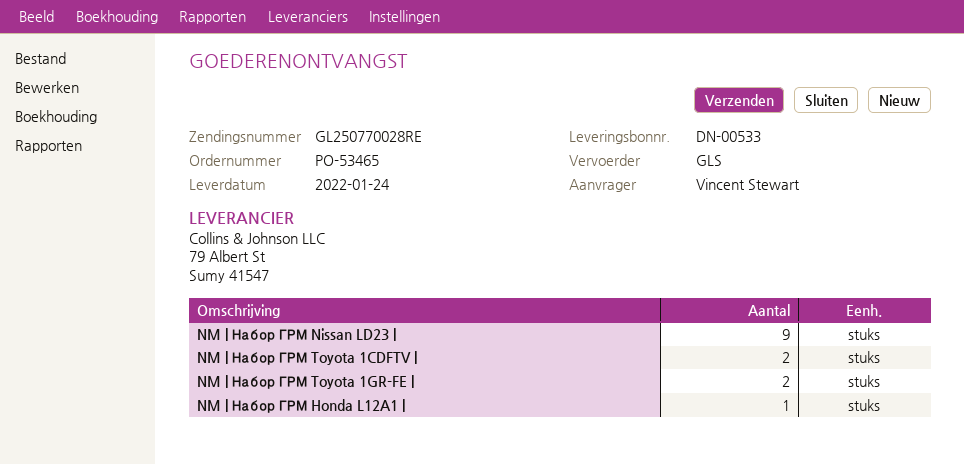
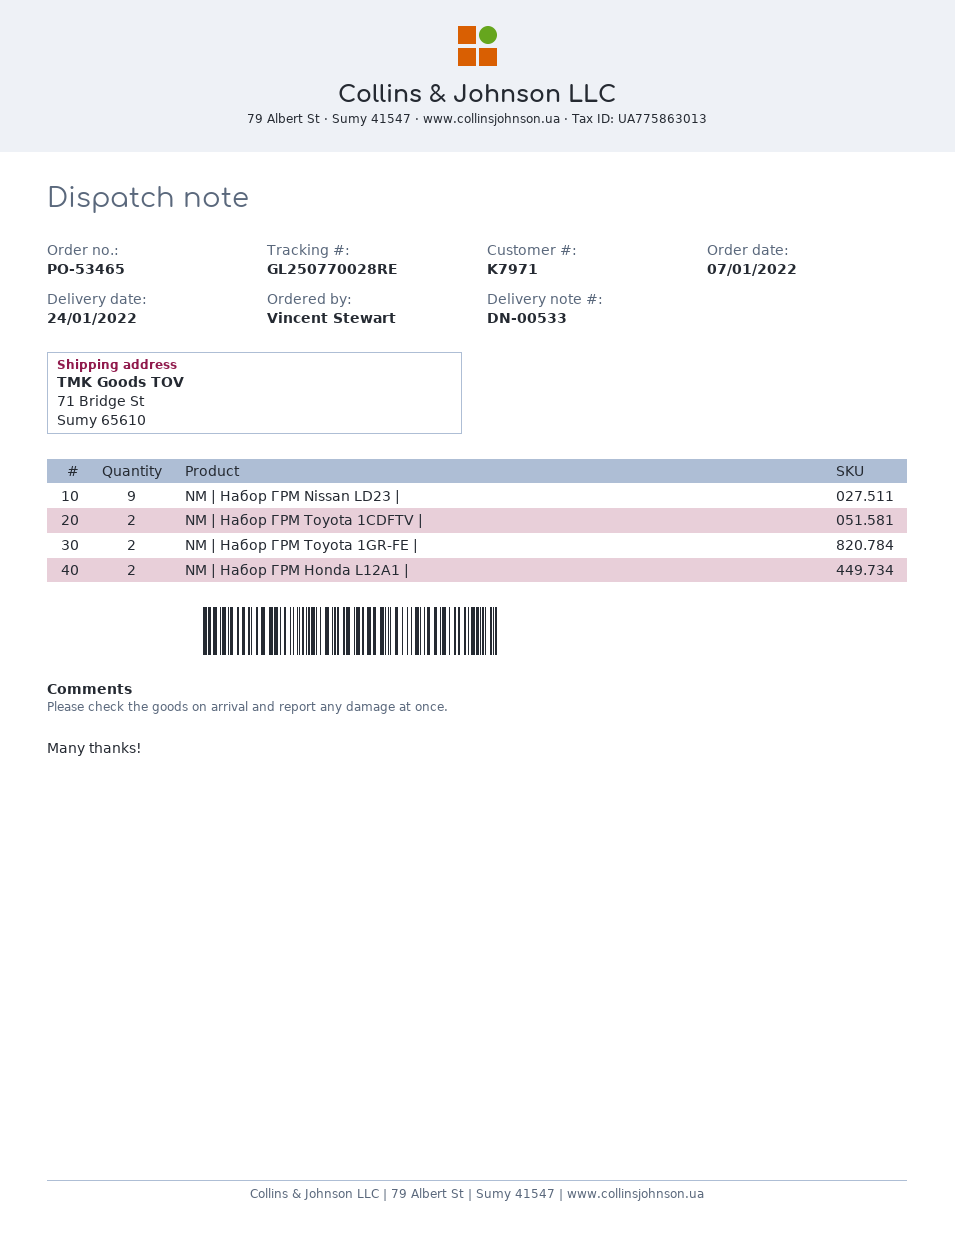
NM | Набор ГРМ Honda L12A1 |: 1 -> 2

